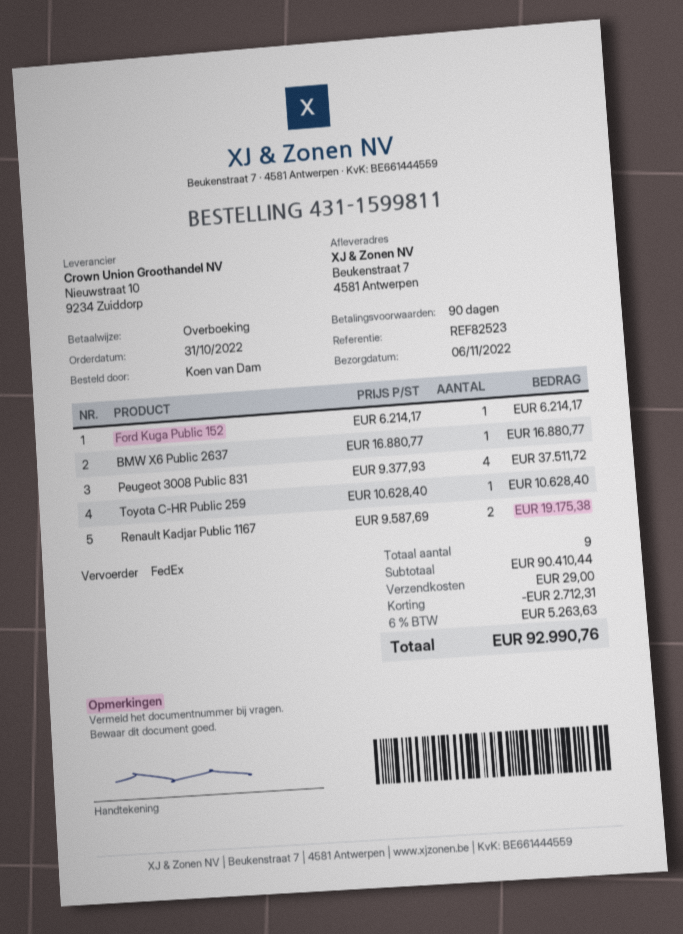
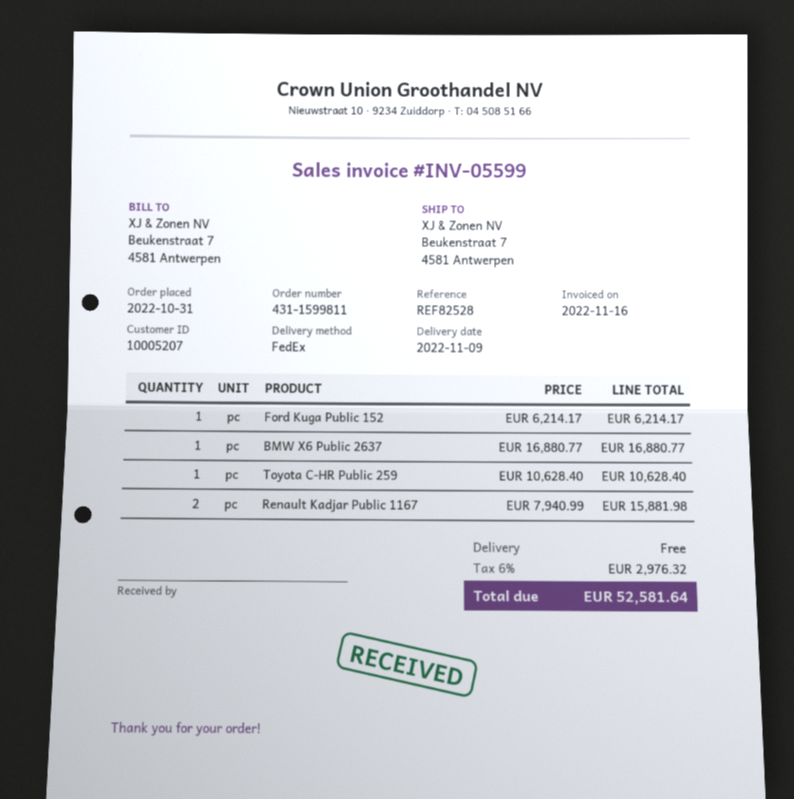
delivery date: 2022-11-06 -> 2022-11-09
reference: REF82523 -> REF82528
Peugeot 3008 Public 831: 4 x 9377.93 = 37511.72 -> none
Renault Kadjar Public 1167: 2 x 9587.69 = 19175.38 -> 2 x 7940.99 = 15881.98
discount: 2712.31 -> none
shipping: 29.00 -> 0.00
tax: 6% = 5263.63 -> 6% = 2976.32
total: 92990.76 -> 52581.64

